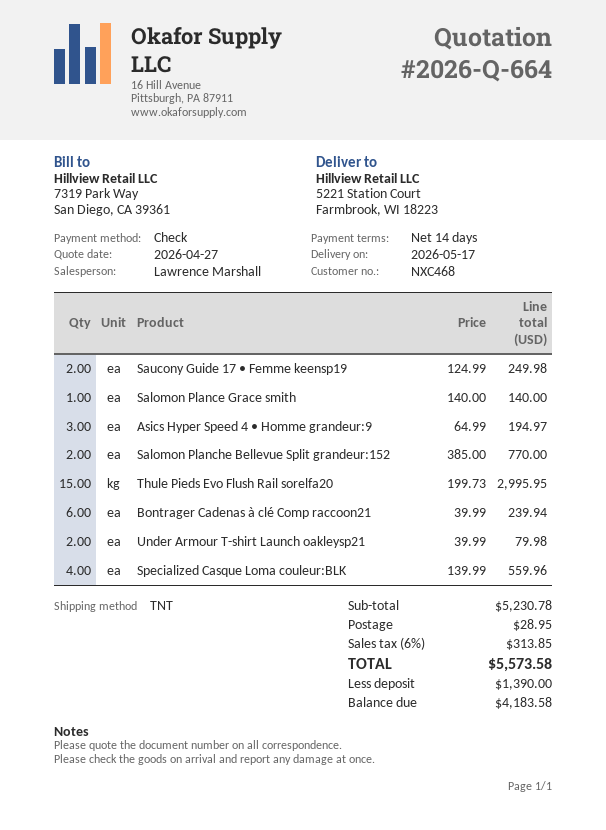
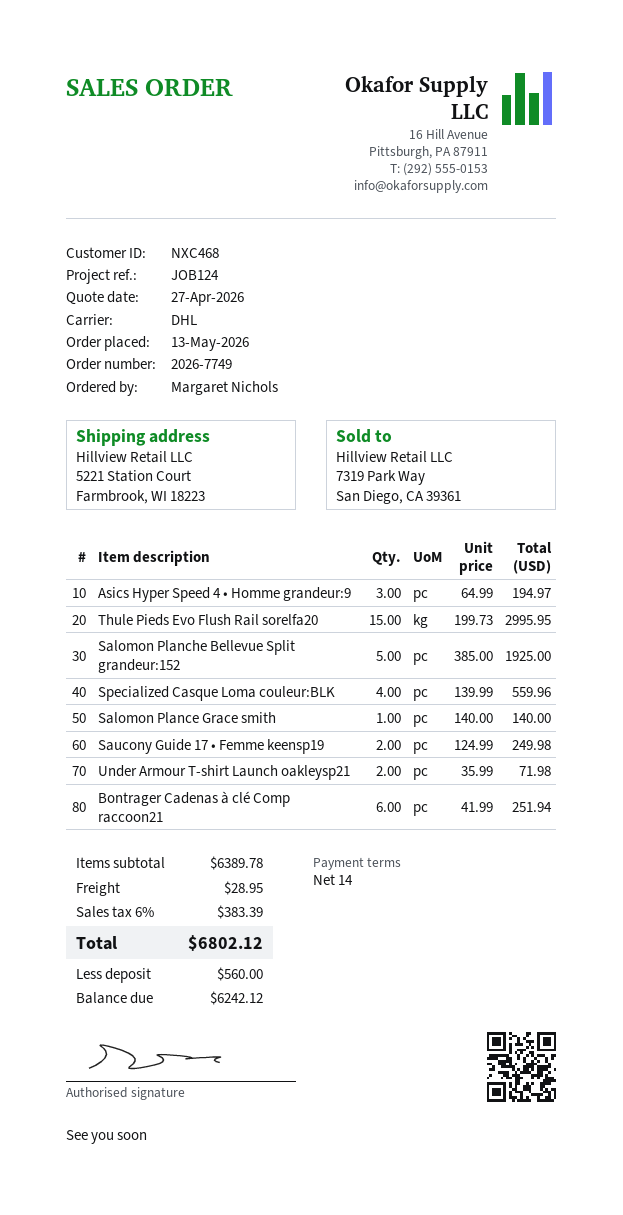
shipping method: TNT -> DHL
Salomon Planche Bellevue Split grandeur:152: 2 x 385.00 = 770.00 -> 5 x 385.00 = 1925.00
Bontrager Cadenas à clé Comp raccoon21: 6 x 39.99 = 239.94 -> 6 x 41.99 = 251.94
Under Armour T-shirt Launch oakleysp21: 2 x 39.99 = 79.98 -> 2 x 35.99 = 71.98
subtotal: 5230.78 -> 6389.78
tax: 6% = 313.85 -> 6% = 383.39
total: 5573.58 -> 6802.12
deposit: 1390.00 -> 560.00
balance: 4183.58 -> 6242.12

